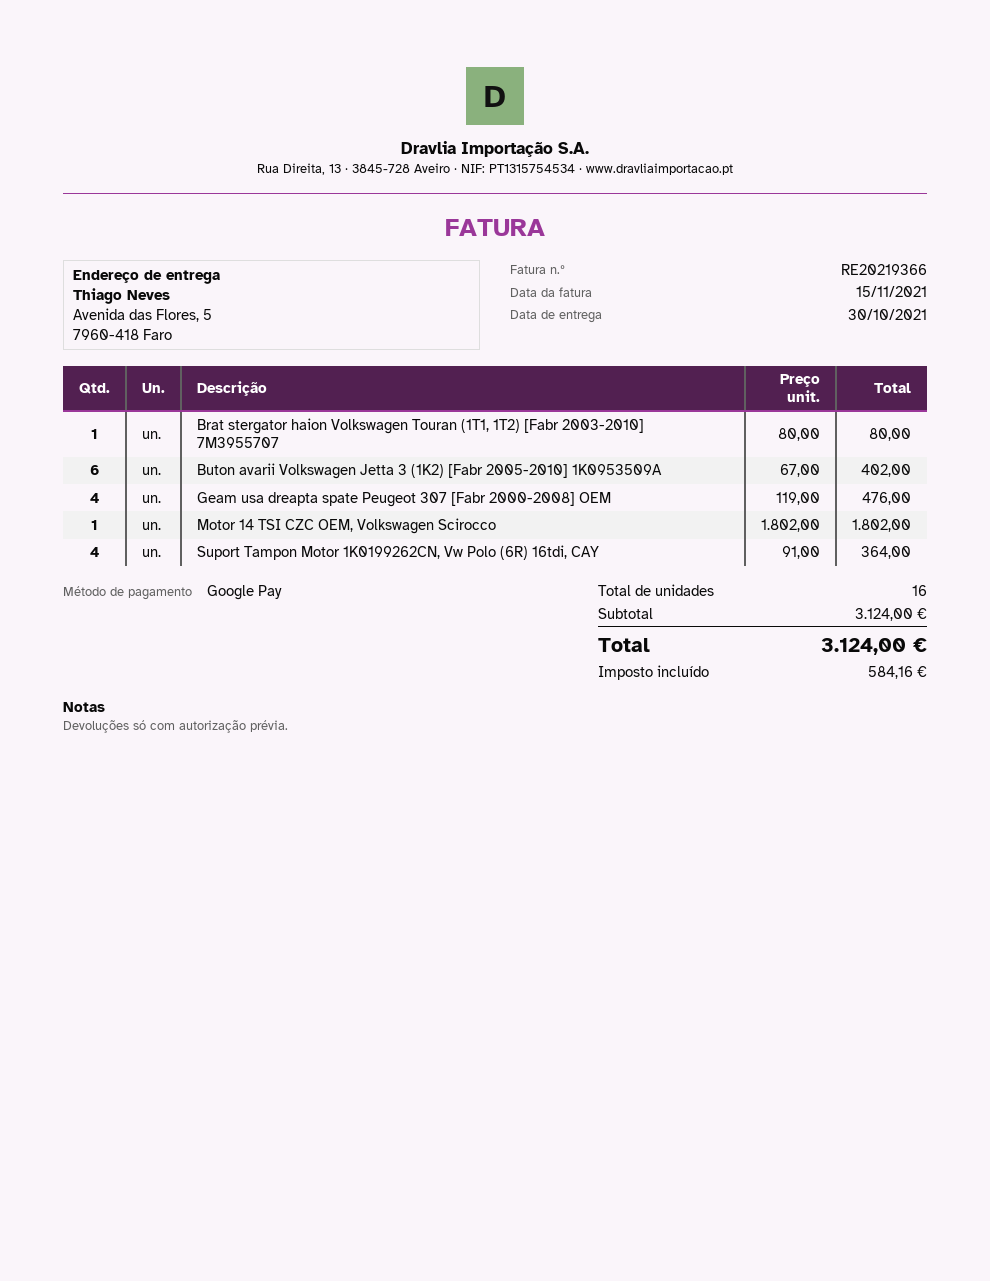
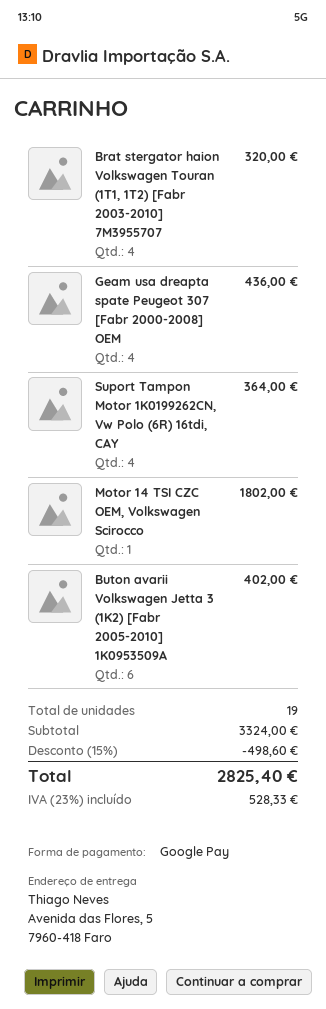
Brat stergator haion Volkswagen Touran (1T1, 1T2) [Fabr 2003-2010] 7M3955707: 1 for 80.00 -> 4 for 320.00
Geam usa dreapta spate Peugeot 307 [Fabr 2000-2008] OEM: 4 for 476.00 -> 4 for 436.00
total quantity: 16 -> 19
subtotal: 3124.00 -> 3324.00
discount: none -> 15% = 498.60
tax: 584.16 -> 528.33
total: 3124.00 -> 2825.40

